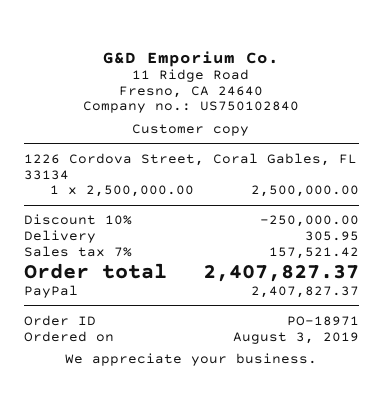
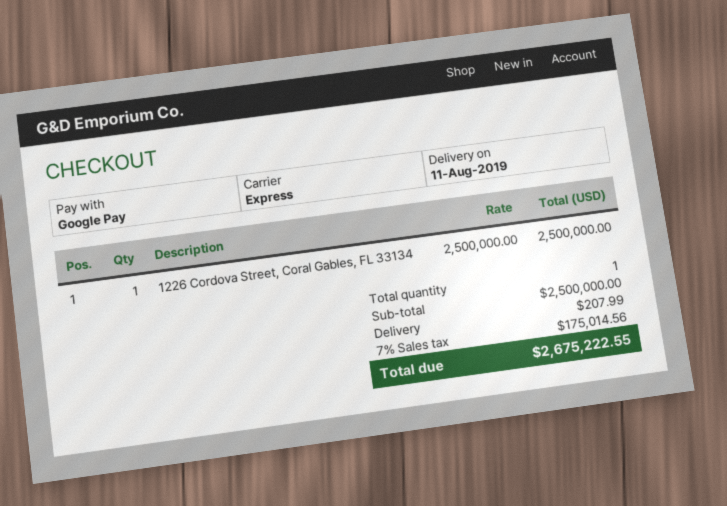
payment method: PayPal -> Google Pay
discount: 10% = 250000.00 -> none
shipping: 305.95 -> 207.99
tax: 7% = 157521.42 -> 7% = 175014.56
total: 2407827.37 -> 2675222.55

